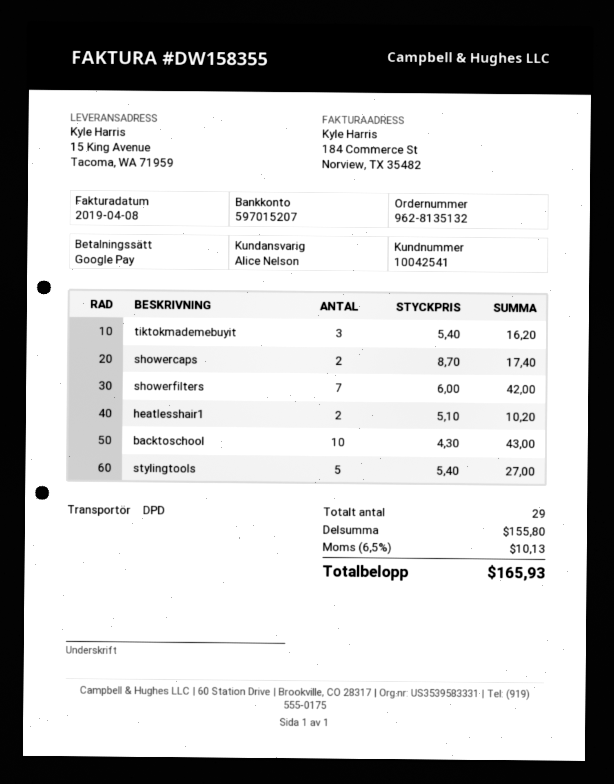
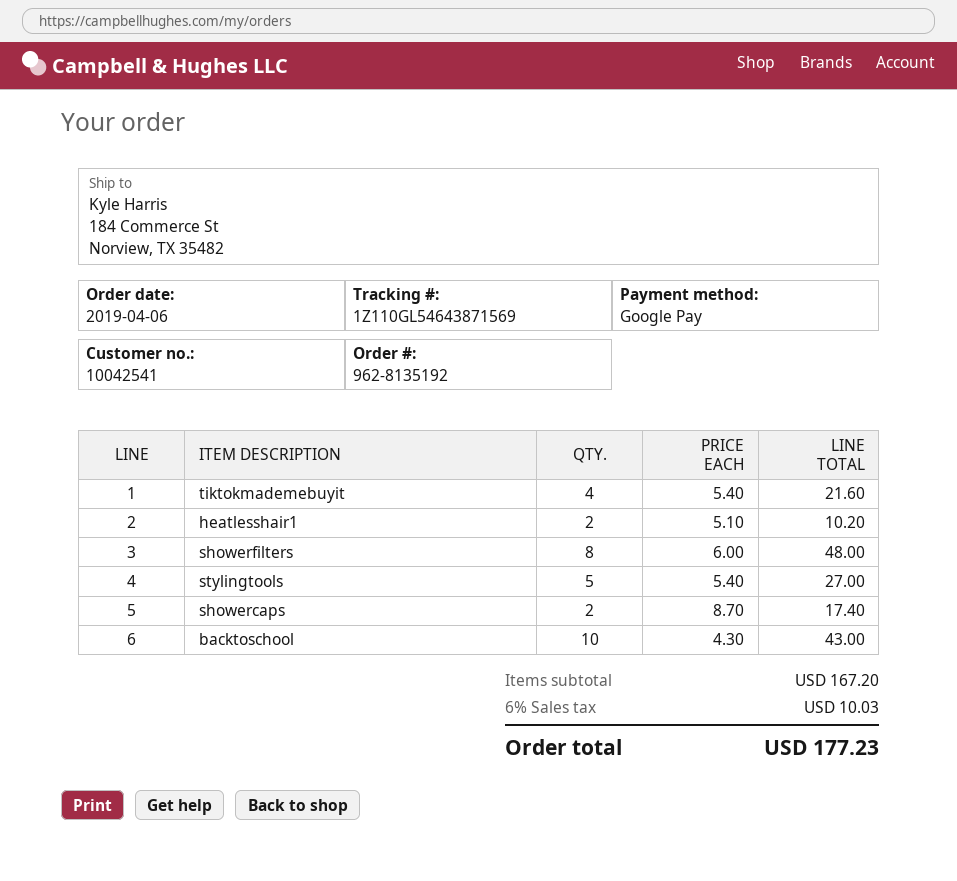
order number: 962-8135132 -> 962-8135192
ship to: 15 King Avenue, Tacoma, WA 71959 -> 184 Commerce St, Norview, TX 35482
tiktokmademebuyit: 3 x 5.40 = 16.20 -> 4 x 5.40 = 21.60
showerfilters: 7 x 6.00 = 42.00 -> 8 x 6.00 = 48.00
subtotal: 155.80 -> 167.20
tax: 6.5% = 10.13 -> 6% = 10.03
total: 165.93 -> 177.23

